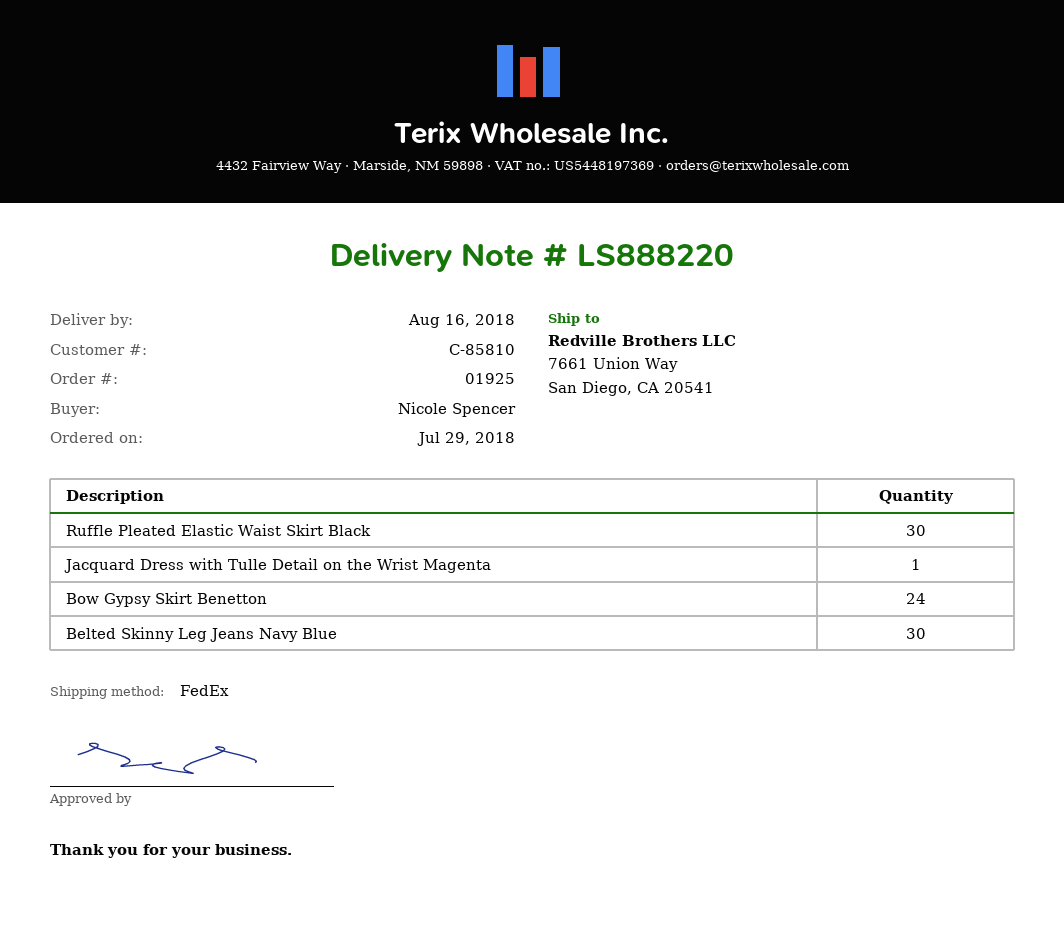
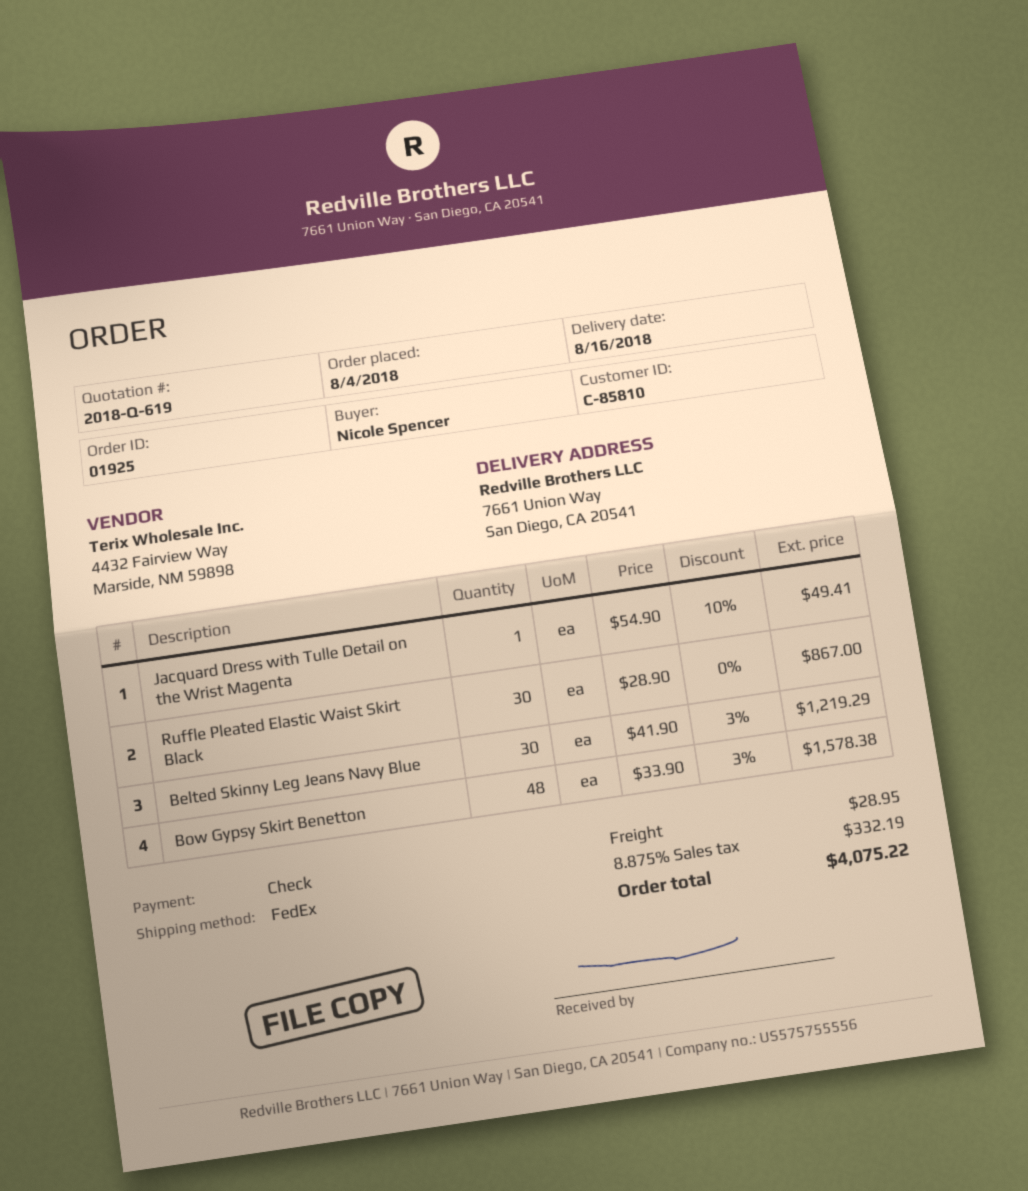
order date: 2018-07-29 -> 2018-08-04
Bow Gypsy Skirt Benetton: 24 -> 48

